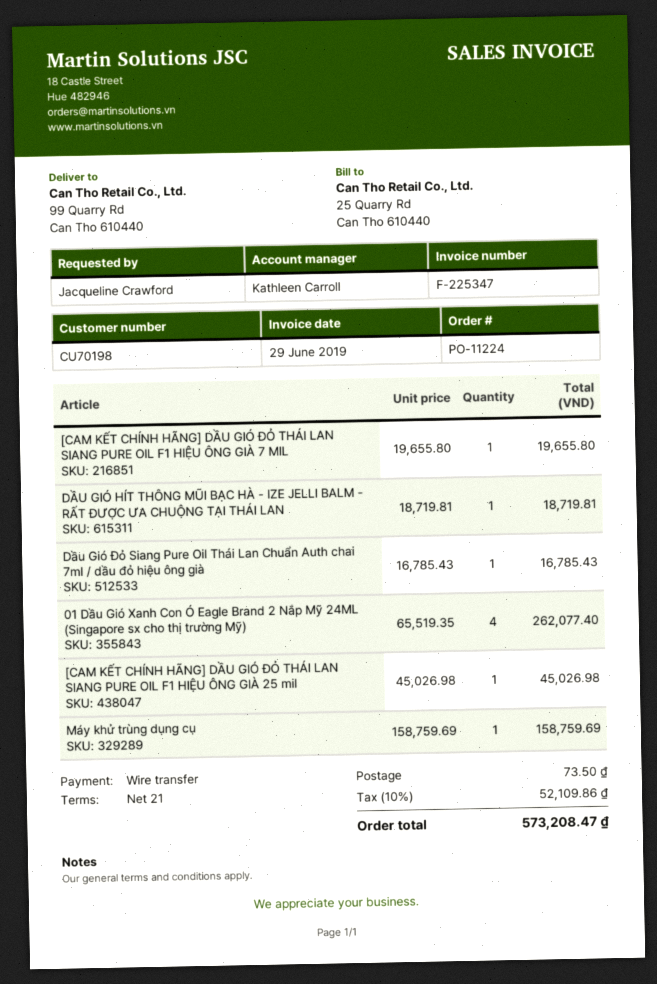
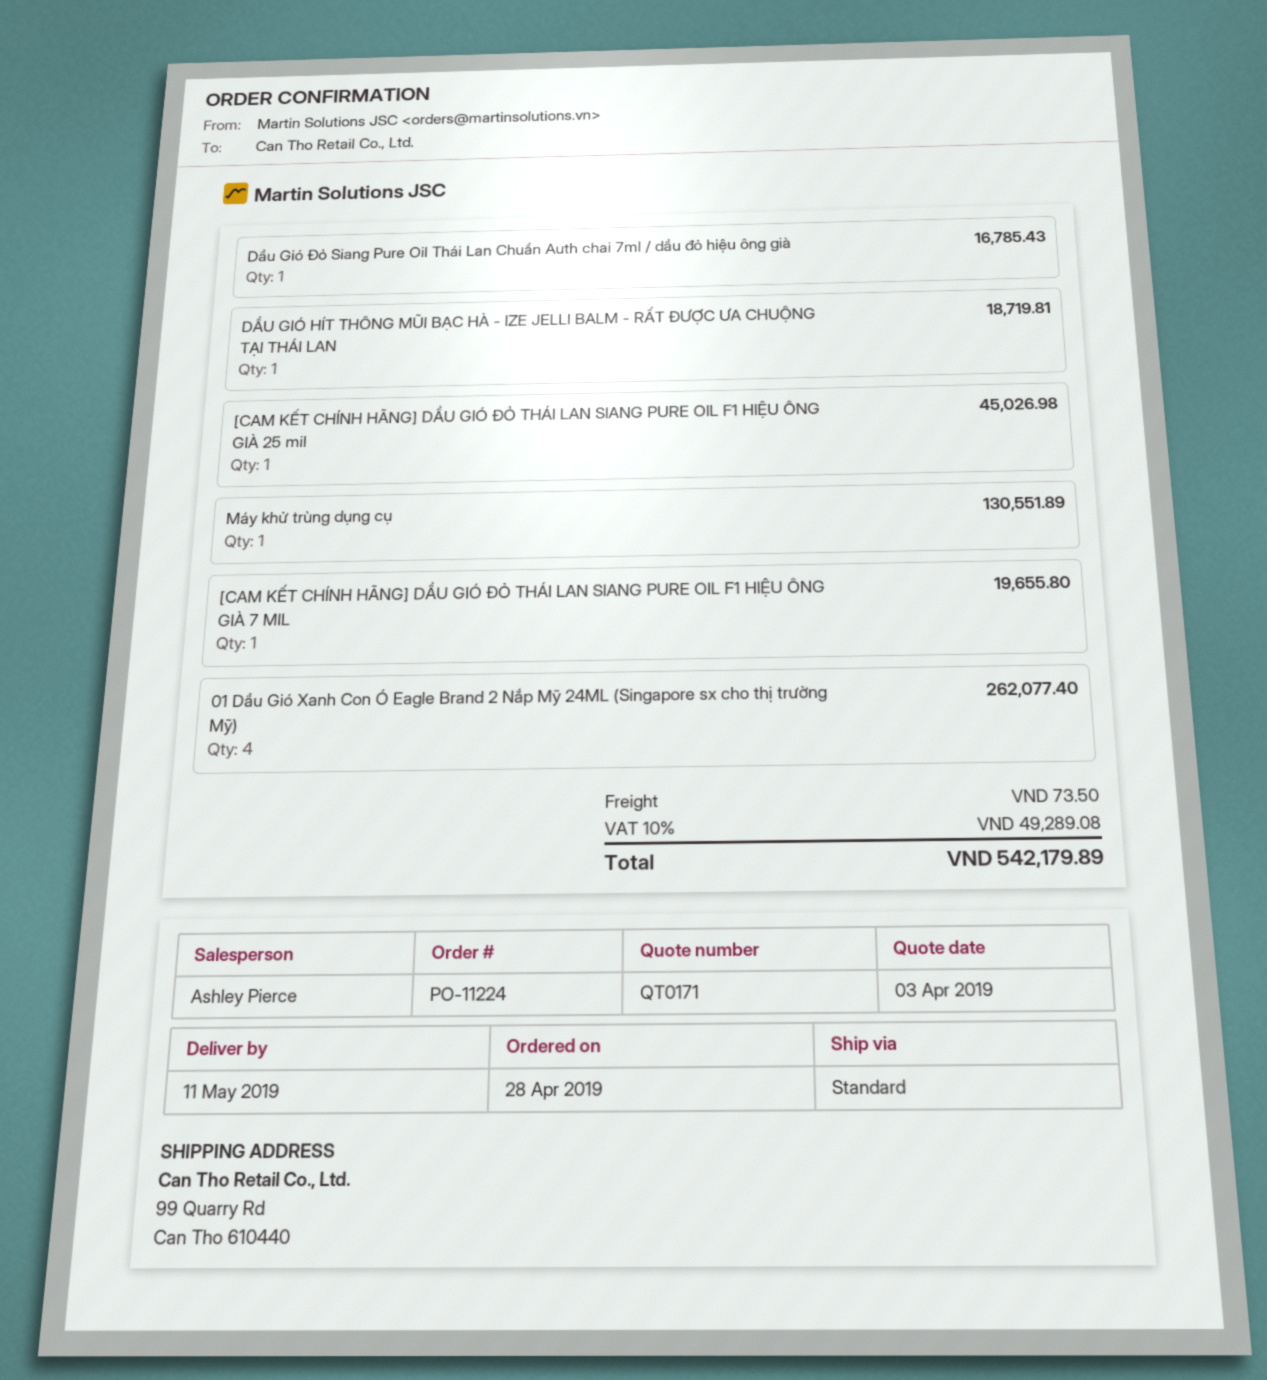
sales rep: Kathleen Carroll -> Ashley Pierce
Máy khử trùng dụng cụ: 1 for 158759.69 -> 1 for 130551.89
tax: 10% = 52109.86 -> 10% = 49289.08
total: 573208.47 -> 542179.89

